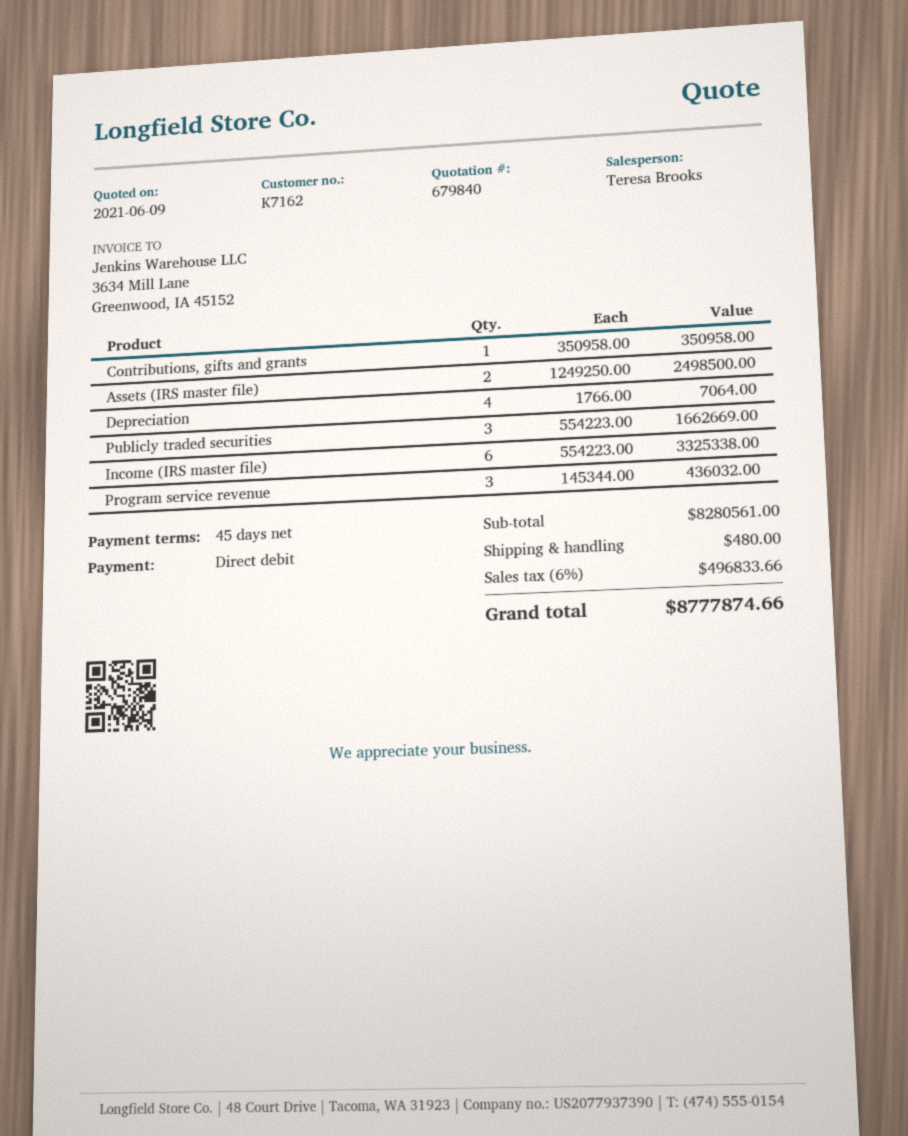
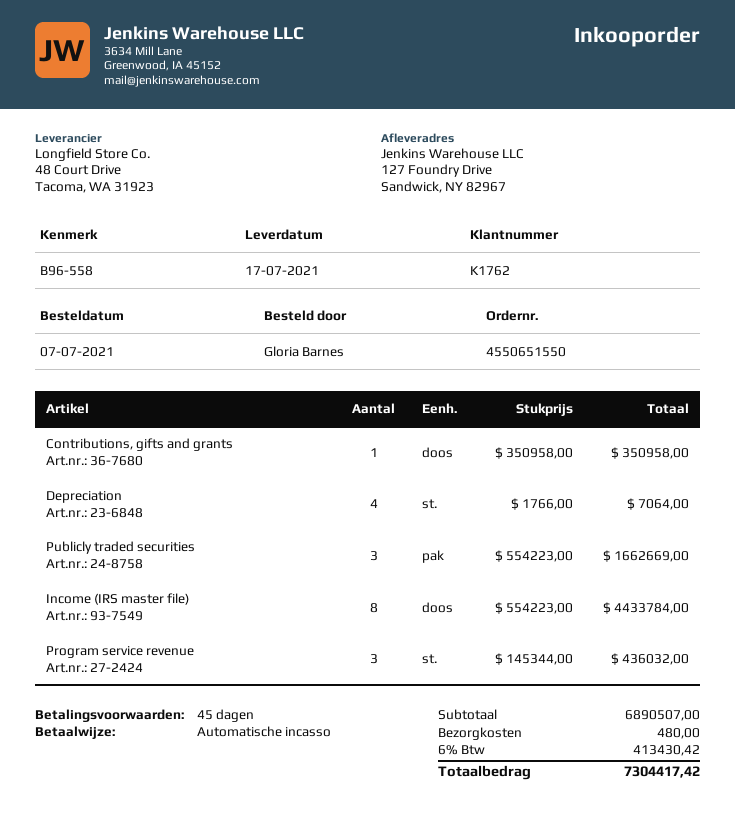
customer number: K7162 -> K1762
Assets (IRS master file): 2 x 1249250.00 = 2498500.00 -> none
Income (IRS master file): 6 x 554223.00 = 3325338.00 -> 8 x 554223.00 = 4433784.00
subtotal: 8280561.00 -> 6890507.00
tax: 6% = 496833.66 -> 6% = 413430.42
total: 8777874.66 -> 7304417.42

